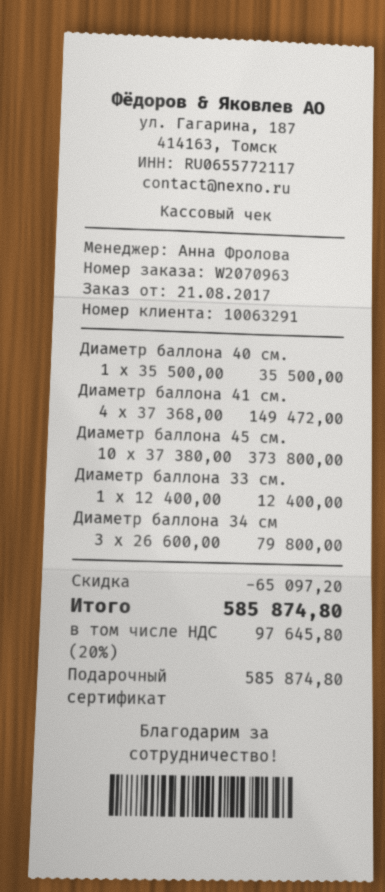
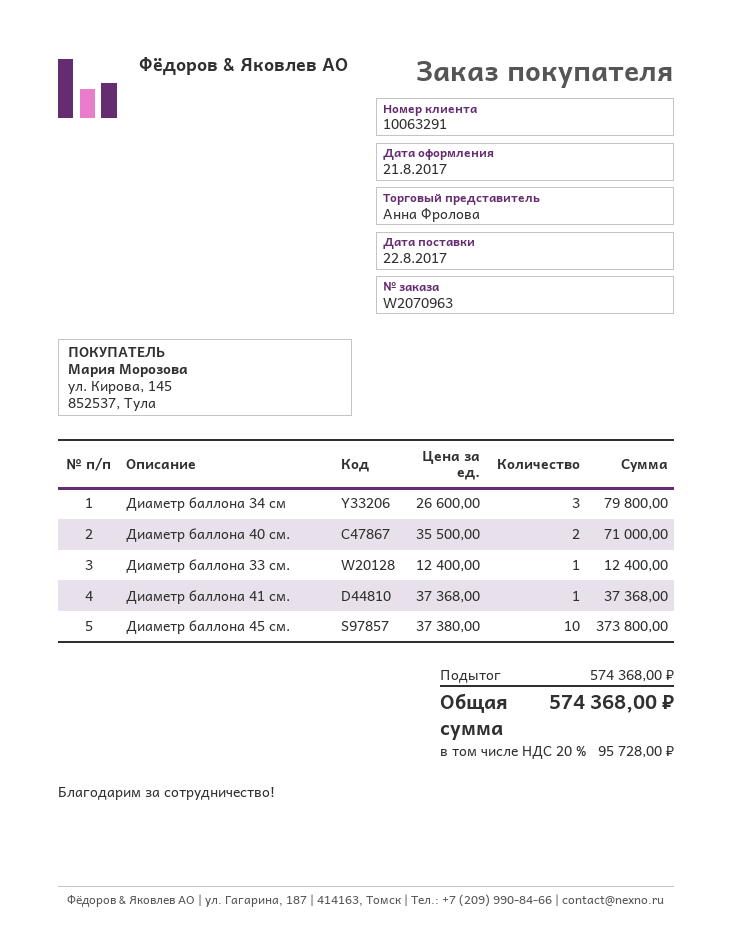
Диаметр баллона 40 см.: 1 x 35500.00 = 35500.00 -> 2 x 35500.00 = 71000.00
Диаметр баллона 41 см.: 4 x 37368.00 = 149472.00 -> 1 x 37368.00 = 37368.00
discount: 65097.20 -> none
tax: 20% = 97645.80 -> 20% = 95728.00
total: 585874.80 -> 574368.00

